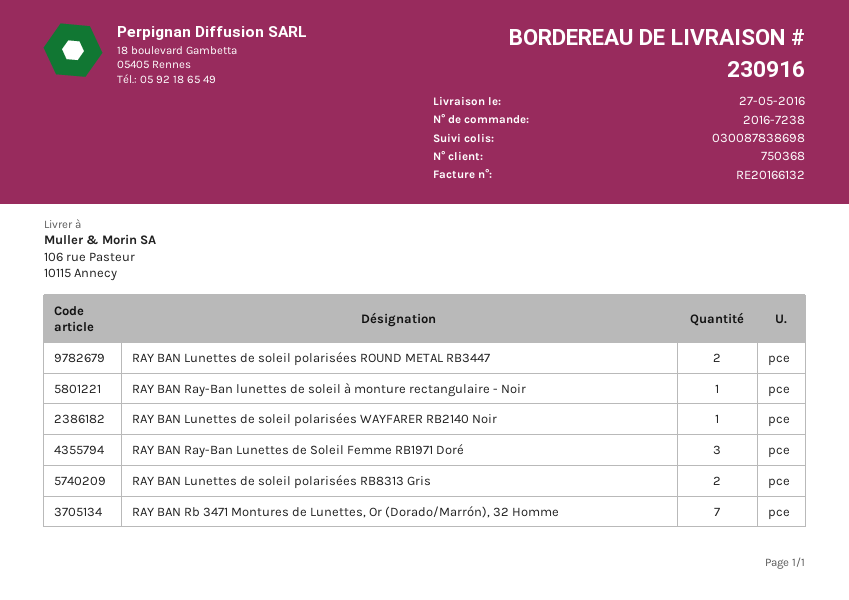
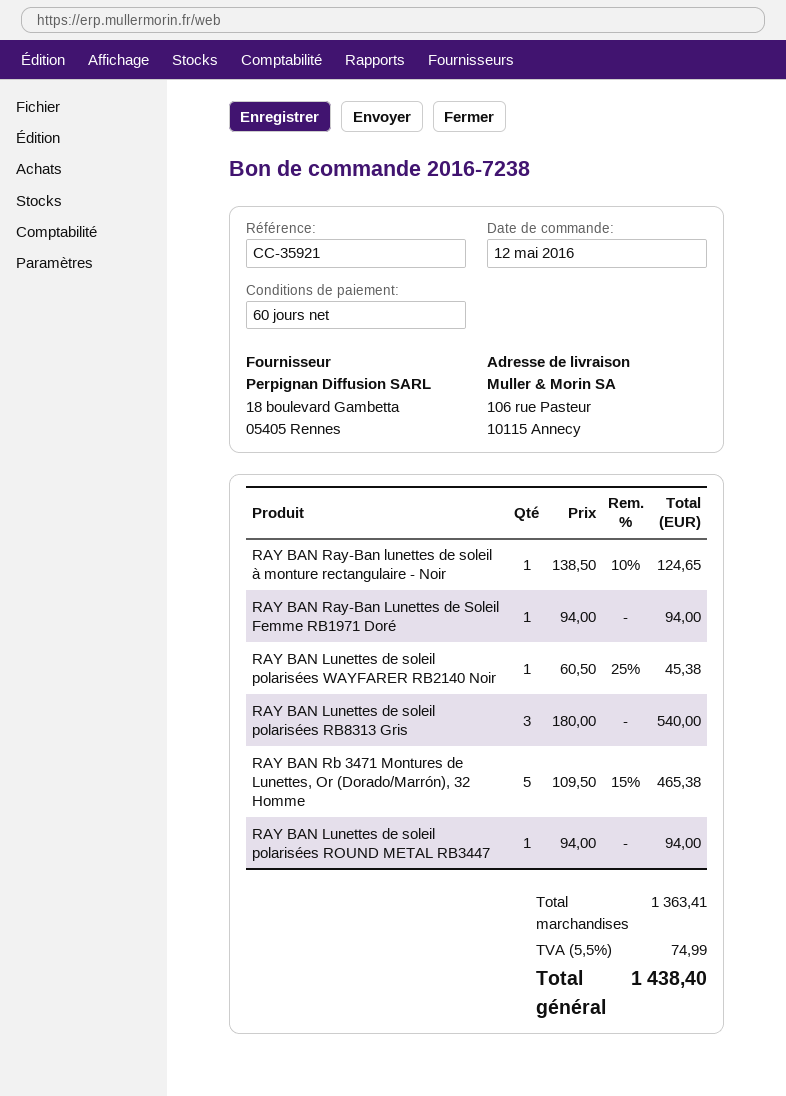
RAY BAN Lunettes de soleil polarisées ROUND METAL RB3447: 2 -> 1
RAY BAN Ray-Ban Lunettes de Soleil Femme RB1971 Doré: 3 -> 1
RAY BAN Lunettes de soleil polarisées RB8313 Gris: 2 -> 3
RAY BAN Rb 3471 Montures de Lunettes, Or (Dorado/Marrón), 32 Homme: 7 -> 5

